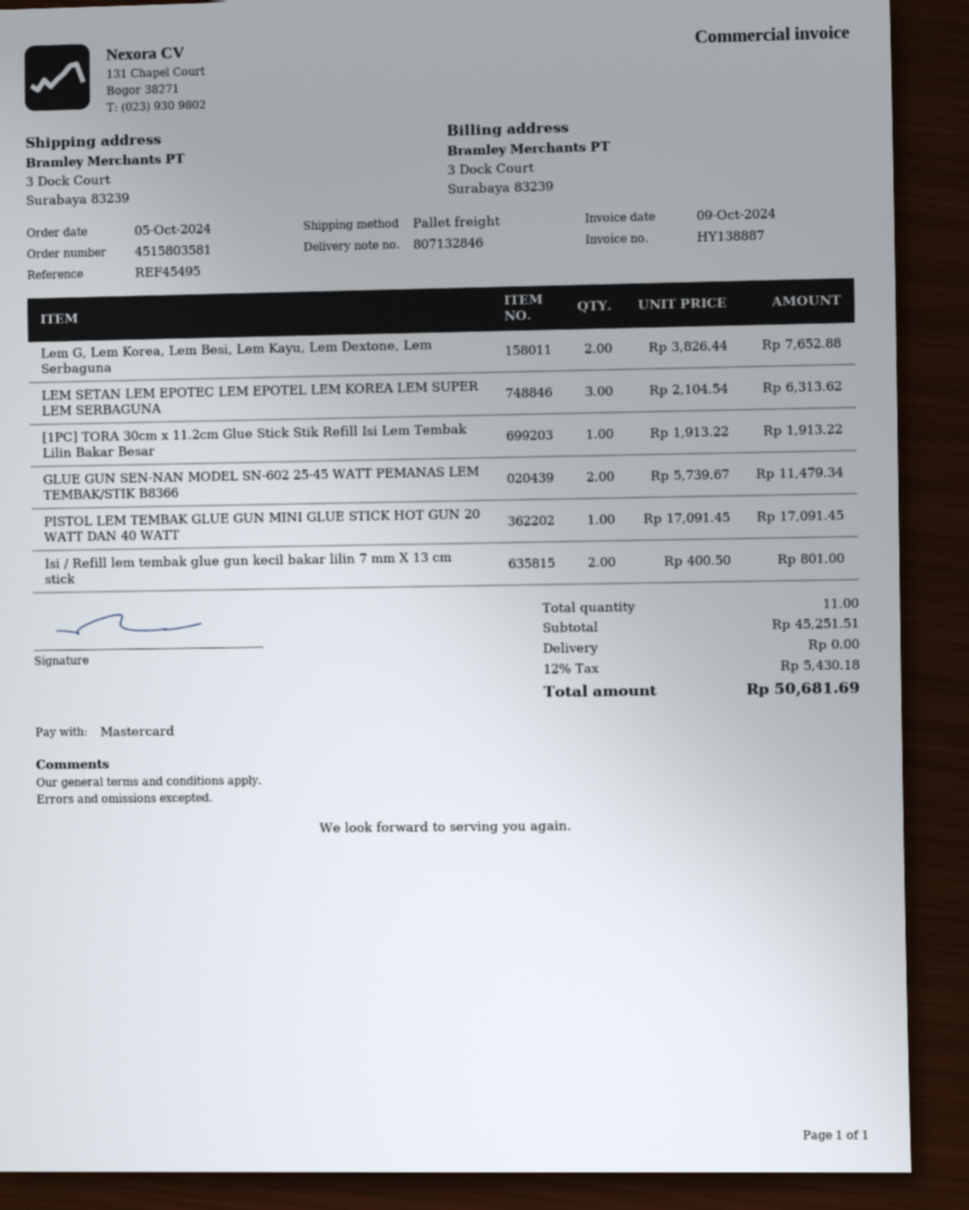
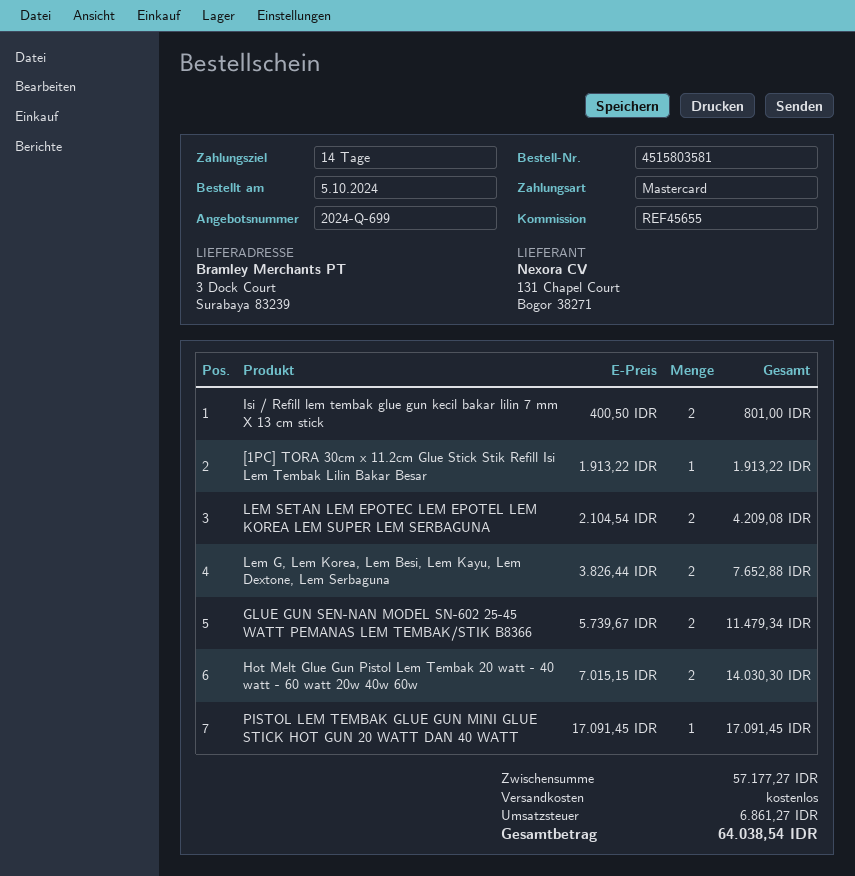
reference: REF45495 -> REF45655
LEM SETAN LEM EPOTEC LEM EPOTEL LEM KOREA LEM SUPER LEM SERBAGUNA: 3 x 2104.54 = 6313.62 -> 2 x 2104.54 = 4209.08
Hot Melt Glue Gun Pistol Lem Tembak 20 watt - 40 watt - 60 watt 20w 40w 60w: none -> 2 x 7015.15 = 14030.30
subtotal: 45251.51 -> 57177.27
tax: 5430.18 -> 6861.27
total: 50681.69 -> 64038.54

